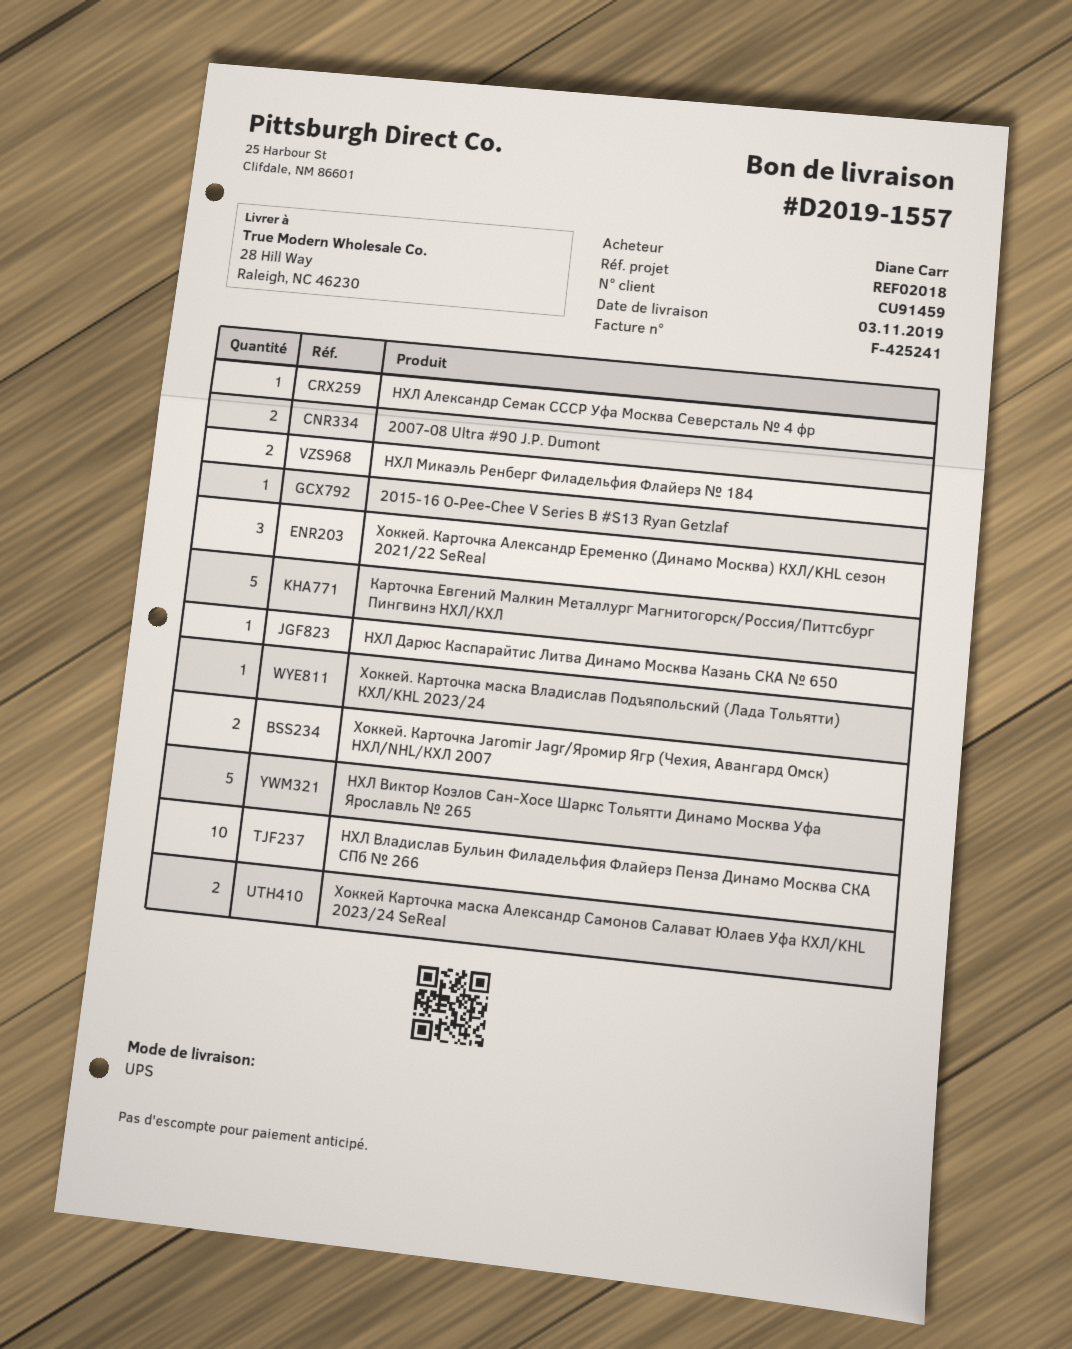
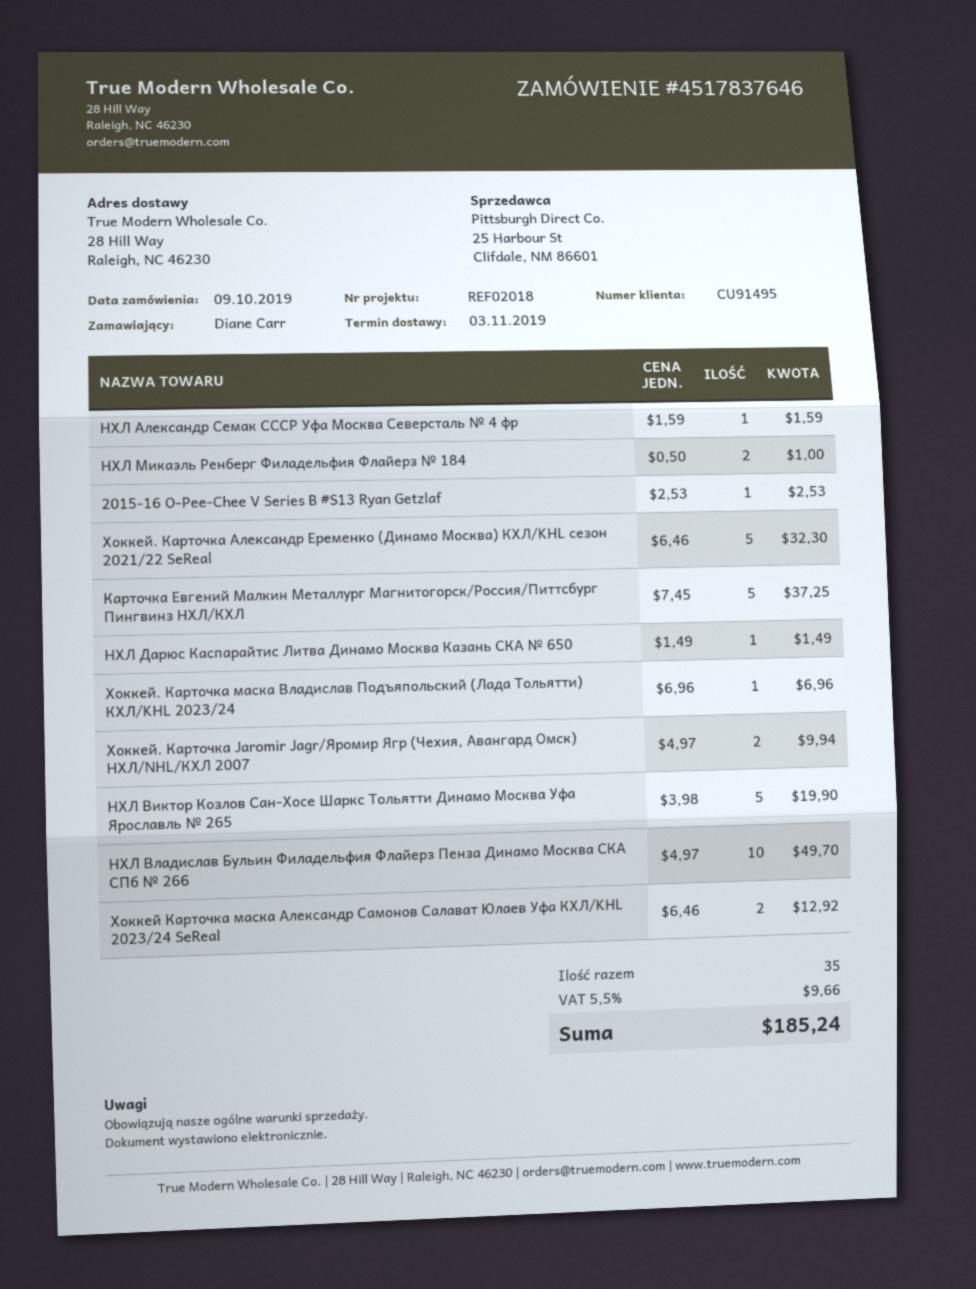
customer number: CU91459 -> CU91495
2007-08 Ultra #90 J.P. Dumont: 2 -> none
Хоккей. Карточка Александр Еременко (Динамо Москва) КХЛ/KHL сезон 2021/22 SeReal: 3 -> 5

